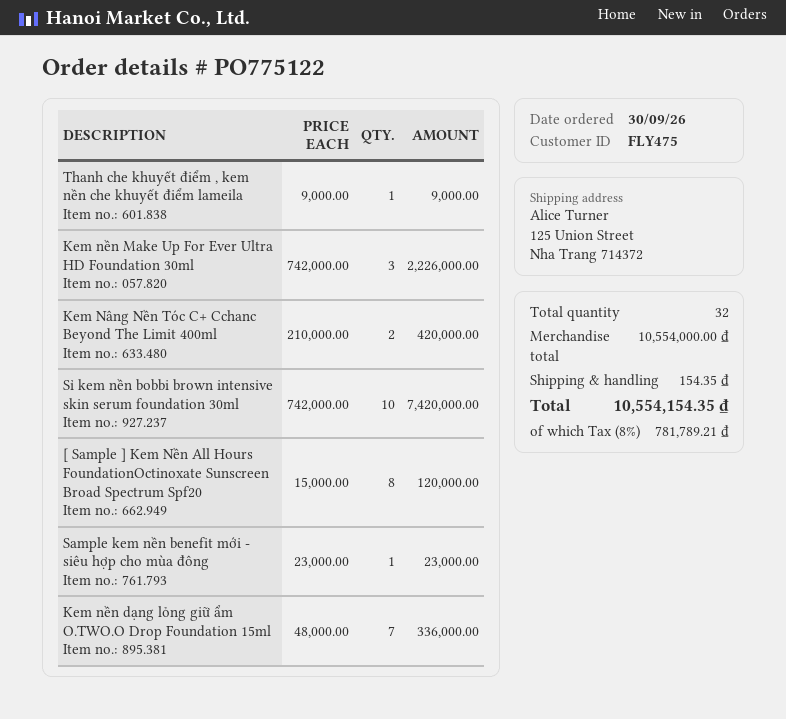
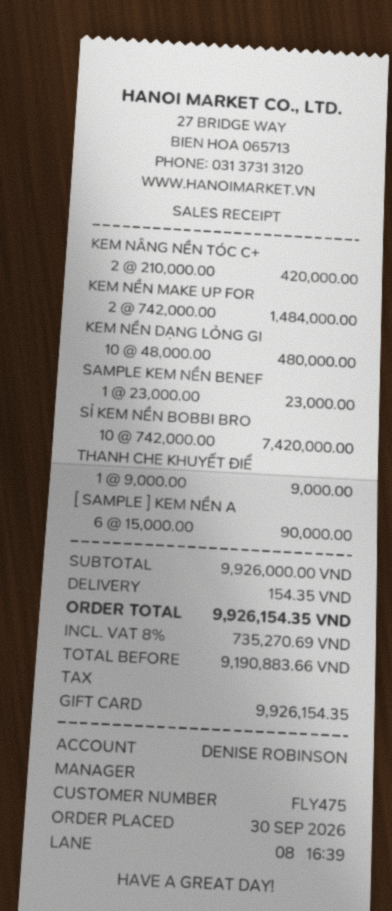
Kem nền Make Up For Ever Ultra HD Foundation 30ml: 3 x 742000.00 = 2226000.00 -> 2 x 742000.00 = 1484000.00
[ Sample ] Kem Nền All Hours FoundationOctinoxate Sunscreen Broad Spectrum Spf20: 8 x 15000.00 = 120000.00 -> 6 x 15000.00 = 90000.00
Kem nền dạng lỏng giữ ẩm O.TWO.O Drop Foundation 15ml: 7 x 48000.00 = 336000.00 -> 10 x 48000.00 = 480000.00
subtotal: 10554000.00 -> 9926000.00
tax: 8% = 781789.21 -> 8% = 735270.69
total: 10554154.35 -> 9926154.35

